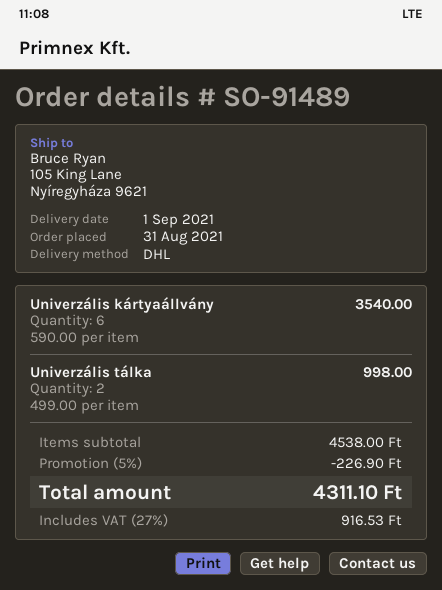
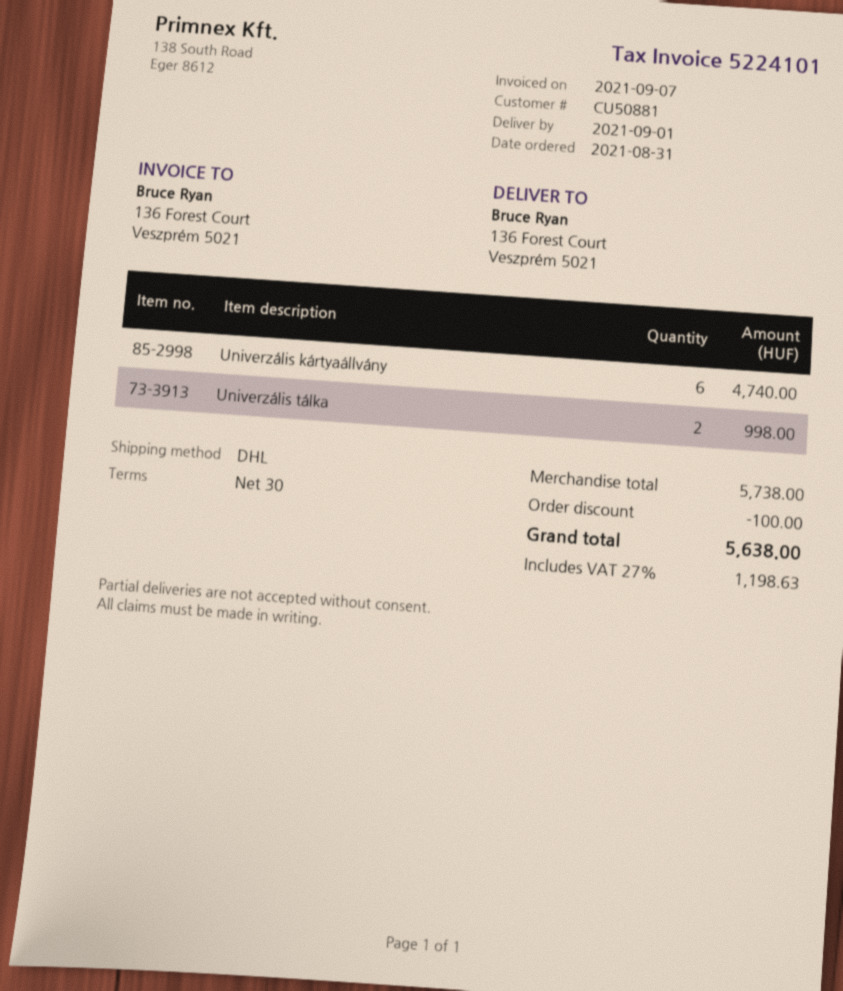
ship to: 105 King Lane, Nyíregyháza 9621 -> 136 Forest Court, Veszprém 5021
Univerzális kártyaállvány: 6 for 3540.00 -> 6 for 4740.00
subtotal: 4538.00 -> 5738.00
discount: 226.90 -> 100.00
tax: 27% = 916.53 -> 27% = 1198.63
total: 4311.10 -> 5638.00

